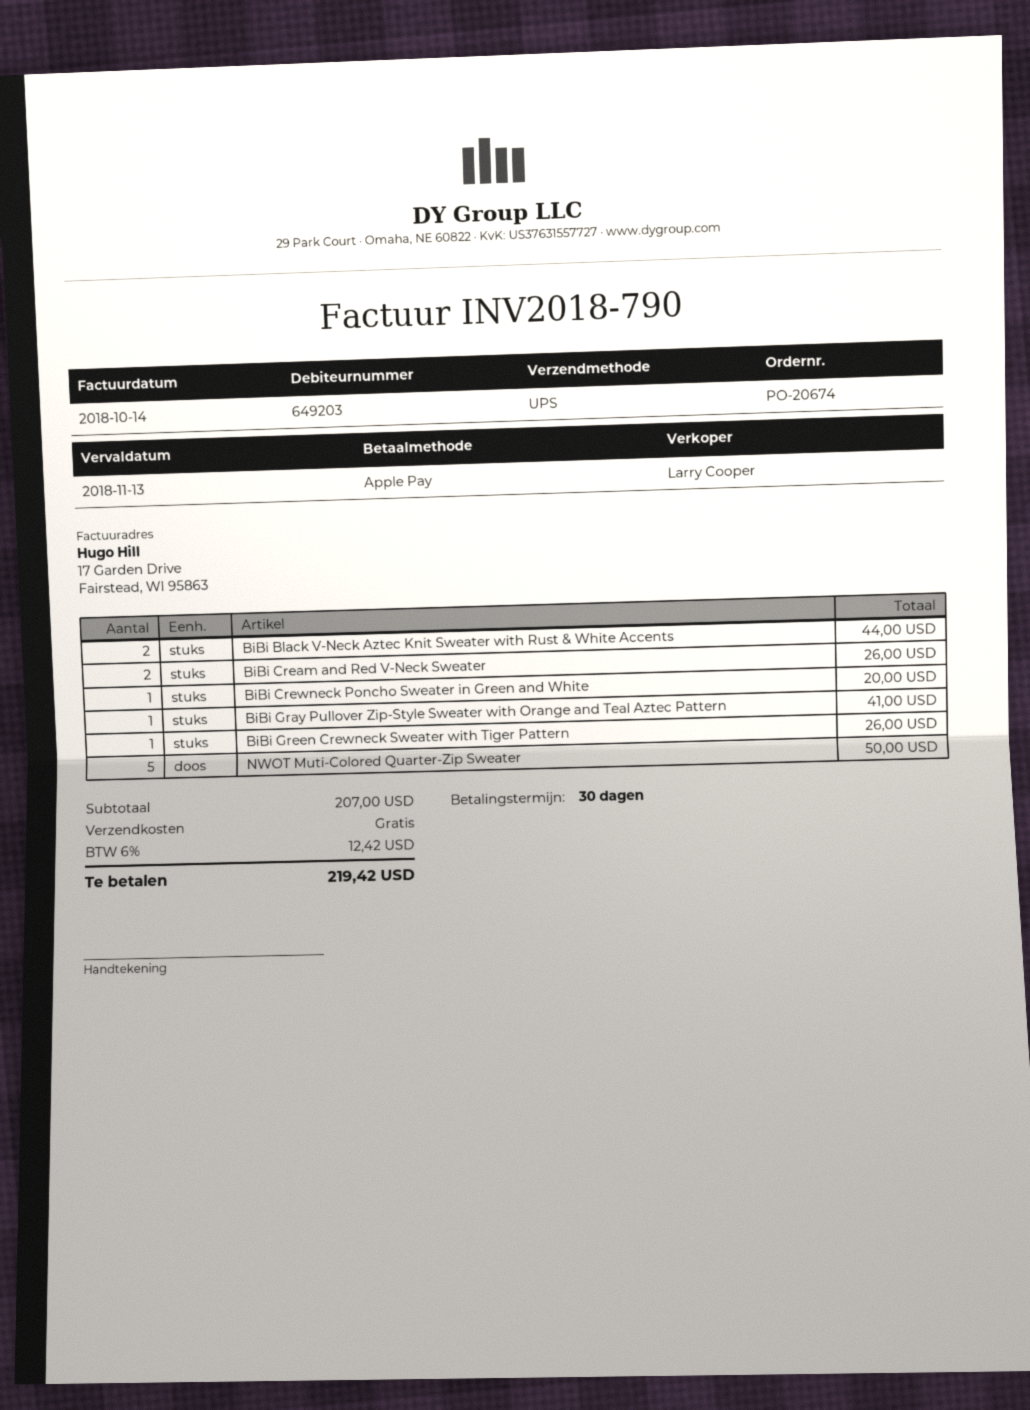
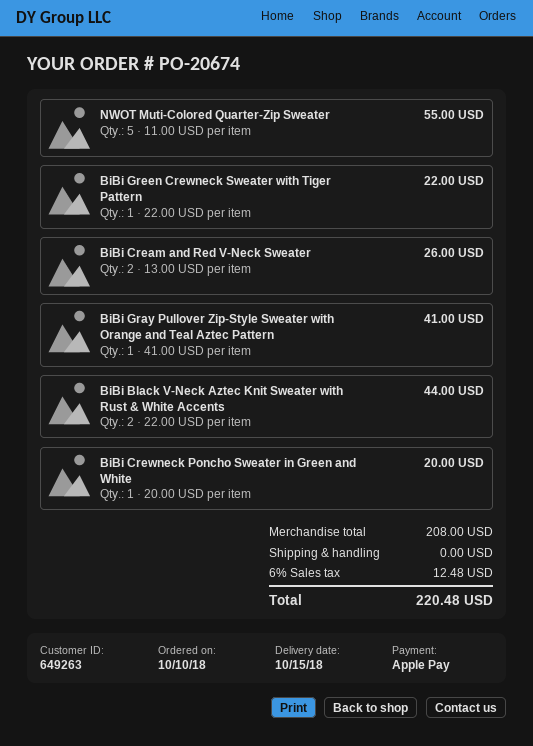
customer number: 649203 -> 649263
BiBi Green Crewneck Sweater with Tiger Pattern: 1 for 26.00 -> 1 for 22.00
NWOT Muti-Colored Quarter-Zip Sweater: 5 for 50.00 -> 5 for 55.00
subtotal: 207.00 -> 208.00
tax: 6% = 12.42 -> 6% = 12.48
total: 219.42 -> 220.48

